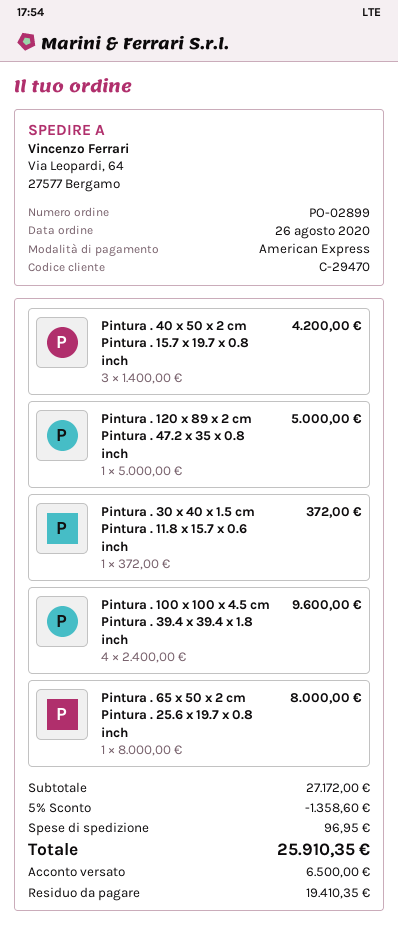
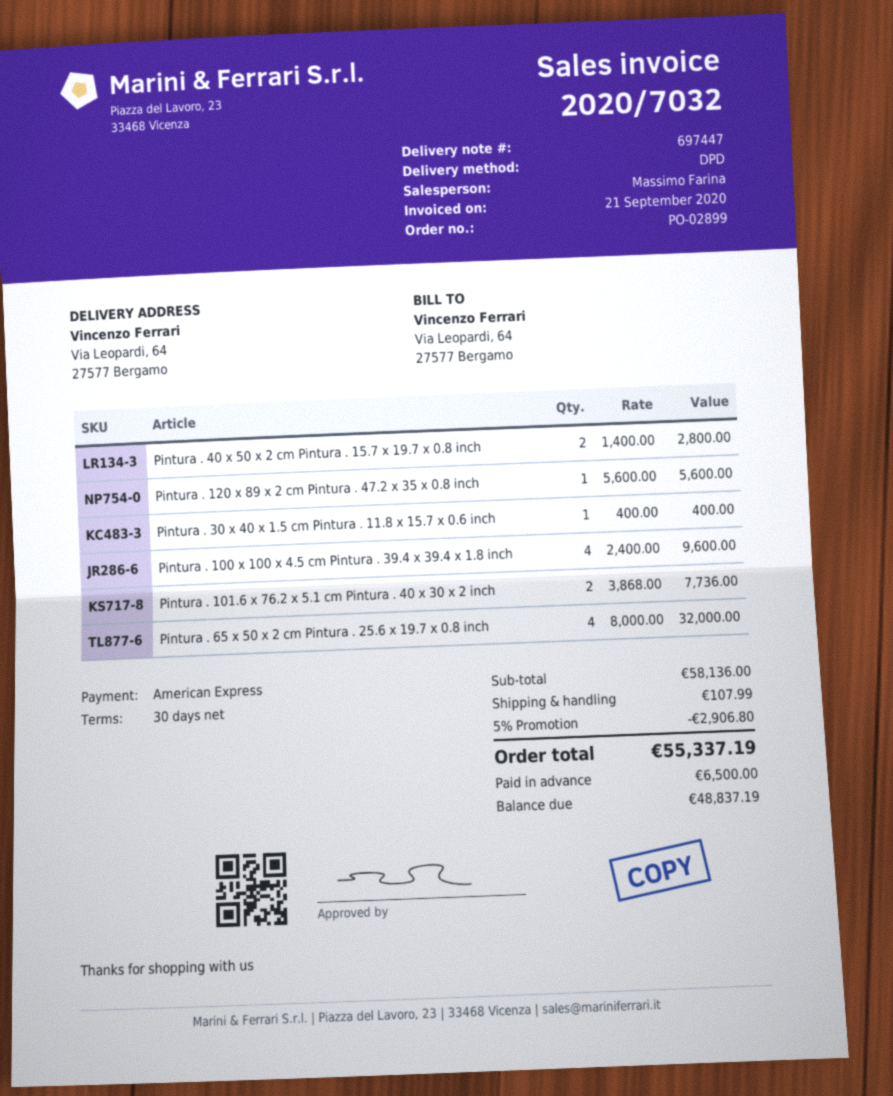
Pintura . 40 x 50 x 2 cm Pintura . 15.7 x 19.7 x 0.8 inch: 3 x 1400.00 = 4200.00 -> 2 x 1400.00 = 2800.00
Pintura . 120 x 89 x 2 cm Pintura . 47.2 x 35 x 0.8 inch: 1 x 5000.00 = 5000.00 -> 1 x 5600.00 = 5600.00
Pintura . 30 x 40 x 1.5 cm Pintura . 11.8 x 15.7 x 0.6 inch: 1 x 372.00 = 372.00 -> 1 x 400.00 = 400.00
Pintura . 65 x 50 x 2 cm Pintura . 25.6 x 19.7 x 0.8 inch: 1 x 8000.00 = 8000.00 -> 4 x 8000.00 = 32000.00
Pintura . 101.6 x 76.2 x 5.1 cm Pintura . 40 x 30 x 2 inch: none -> 2 x 3868.00 = 7736.00
subtotal: 27172.00 -> 58136.00
discount: 5% = 1358.60 -> 5% = 2906.80
shipping: 96.95 -> 107.99
total: 25910.35 -> 55337.19
balance: 19410.35 -> 48837.19

